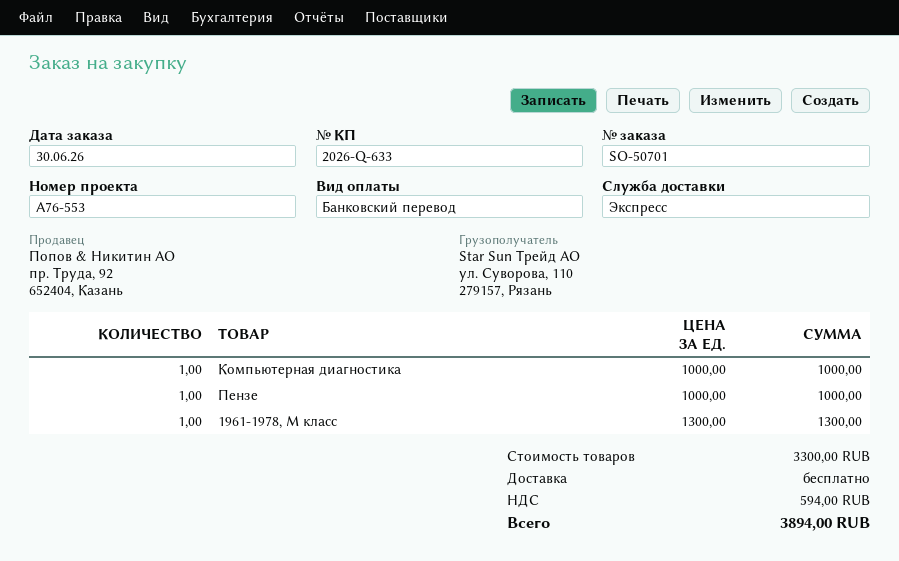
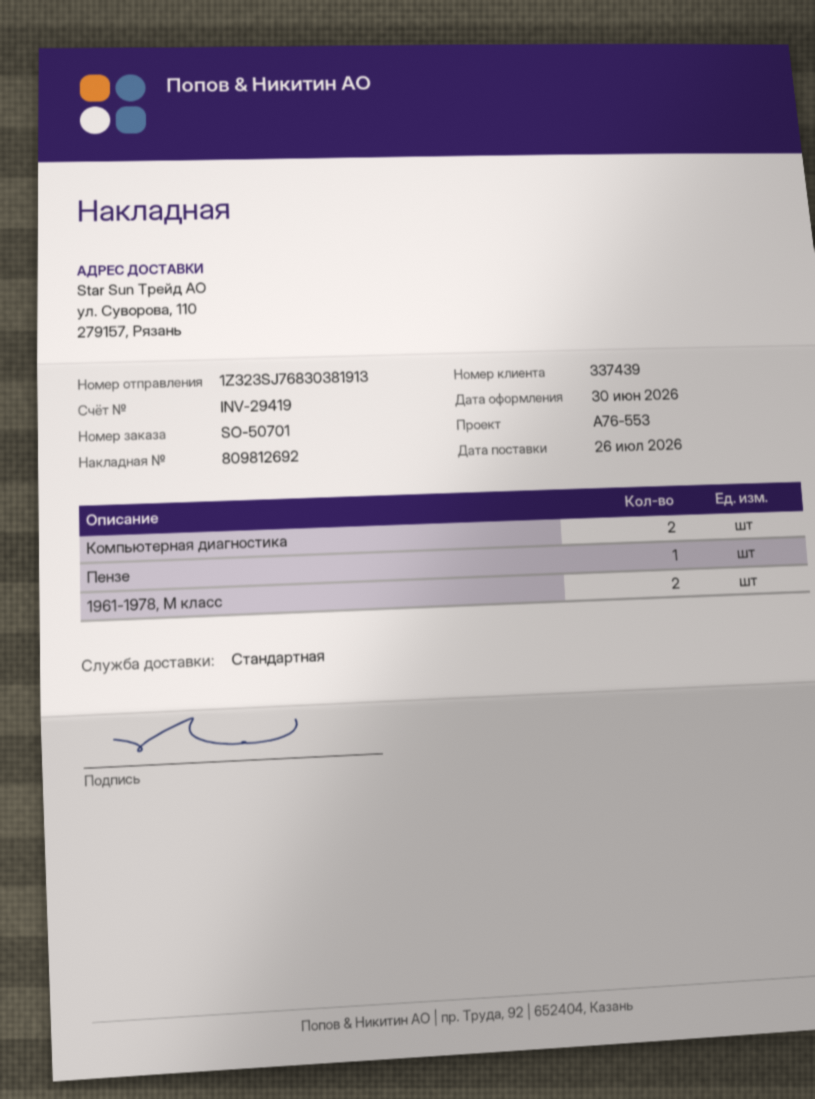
shipping method: express -> standard
Компьютерная диагностика: 1 -> 2
1961-1978, M класс: 1 -> 2

